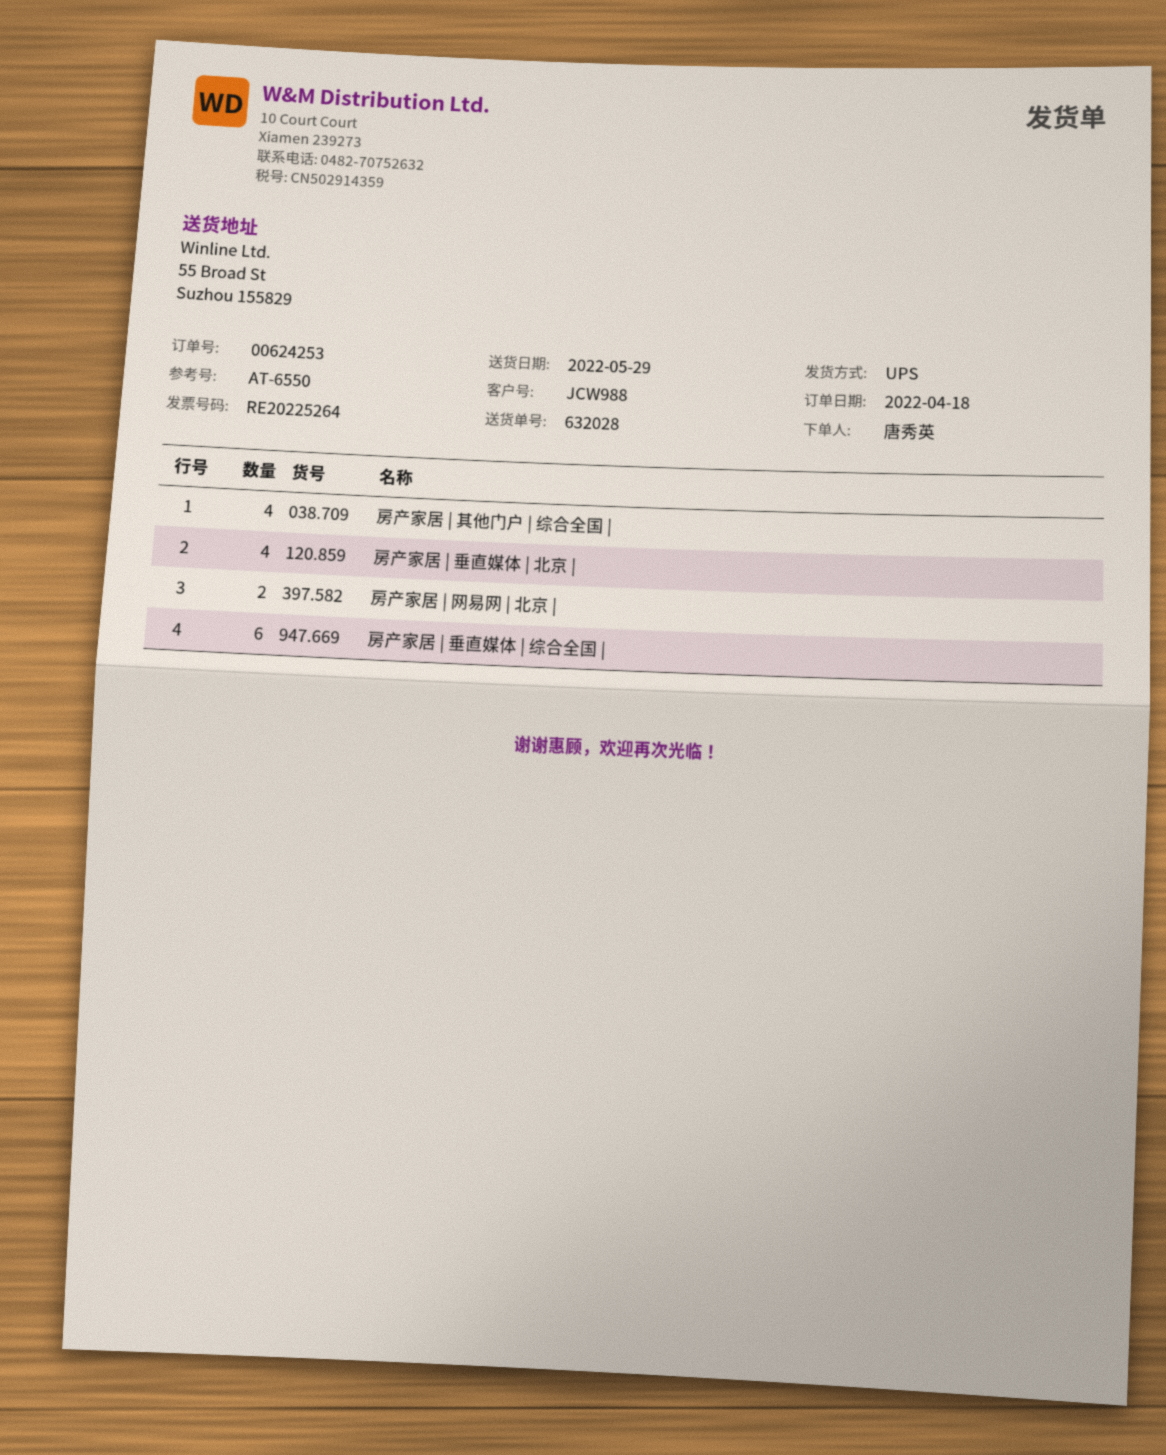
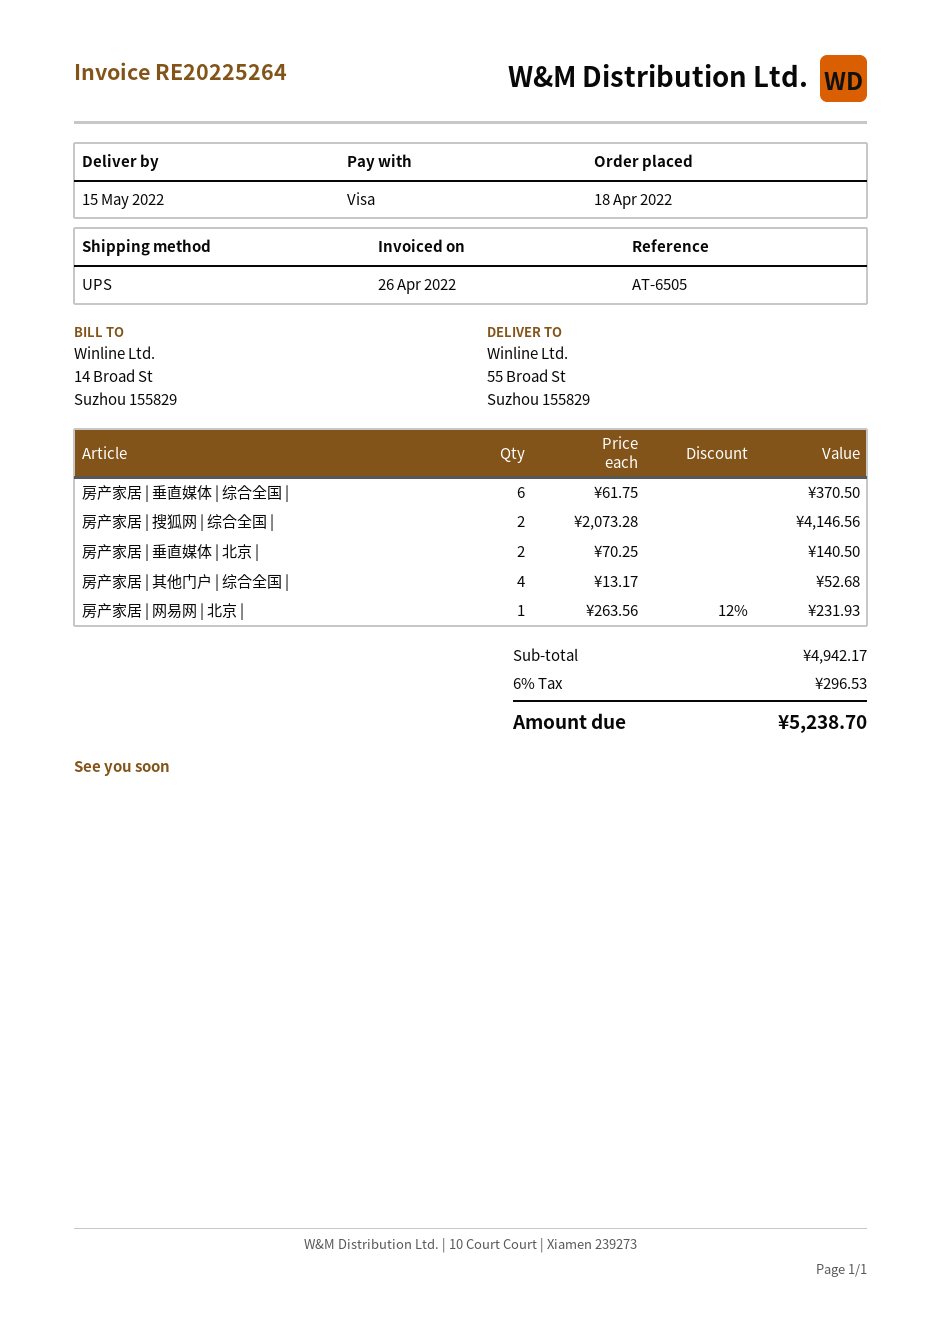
delivery date: 2022-05-29 -> 2022-05-15
reference: AT-6550 -> AT-6505
房产家居 | 垂直媒体 | 北京 |: 4 -> 2
房产家居 | 网易网 | 北京 |: 2 -> 1
房产家居 | 搜狐网 | 综合全国 |: none -> 2

